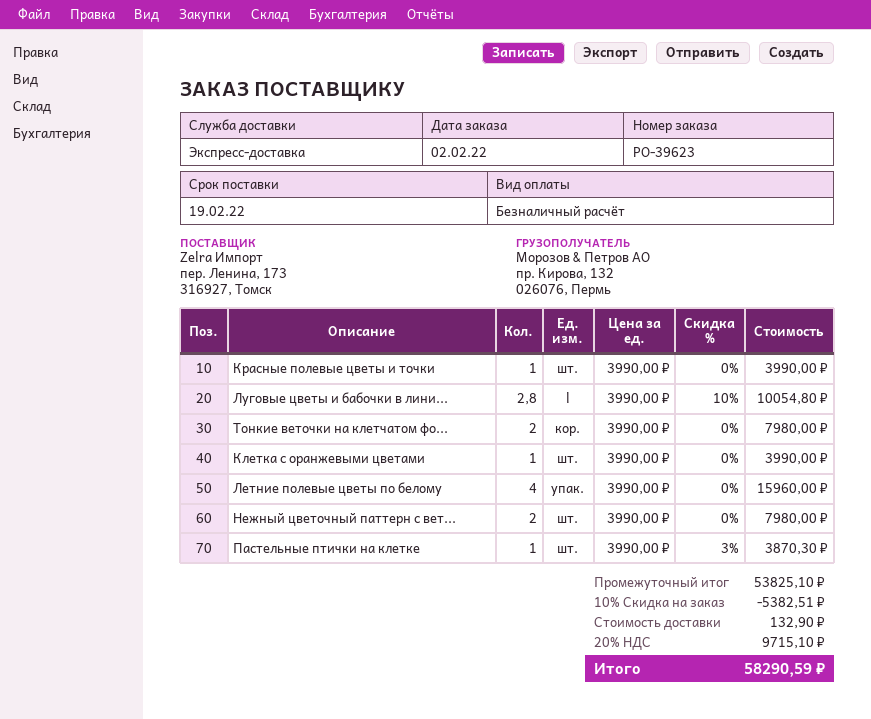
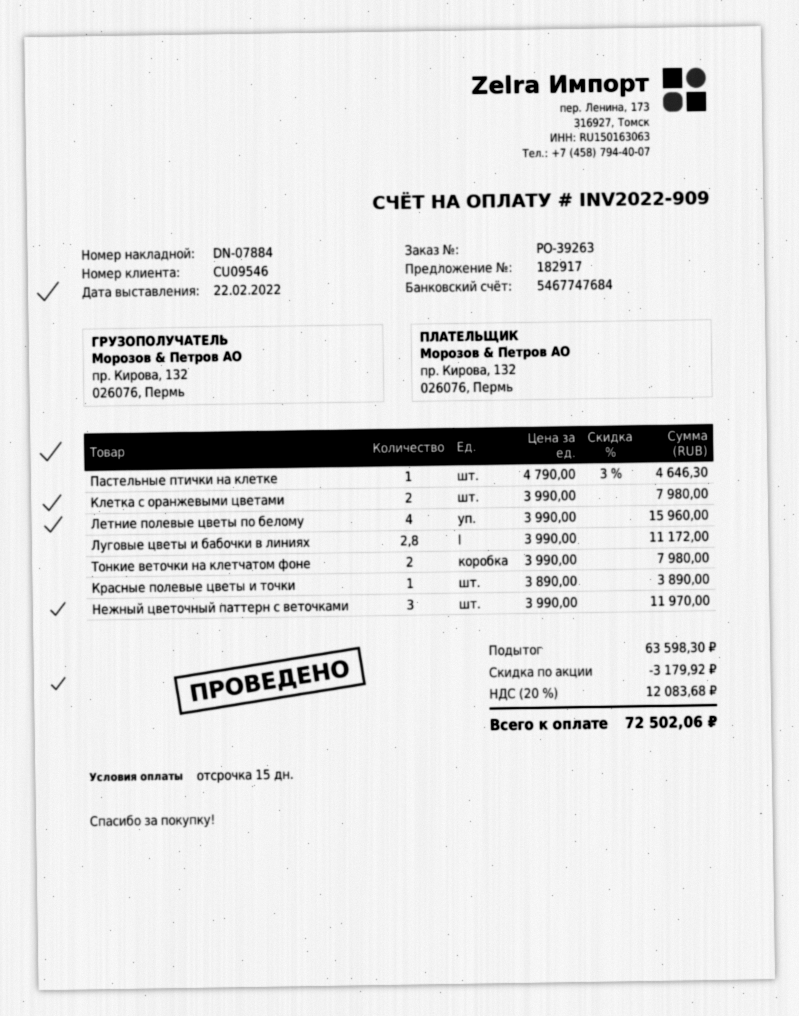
order number: PO-39623 -> PO-39263
Красные полевые цветы и точки: 1 x 3990.00 = 3990.00 -> 1 x 3890.00 = 3890.00
Луговые цветы и бабочки в лини...: 2.8 x 3990.00 - 10% = 10054.80 -> 2.8 x 3990.00 = 11172.00
Клетка с оранжевыми цветами: 1 x 3990.00 = 3990.00 -> 2 x 3990.00 = 7980.00
Нежный цветочный паттерн с вет...: 2 x 3990.00 = 7980.00 -> 3 x 3990.00 = 11970.00
Пастельные птички на клетке: 1 x 3990.00 - 3% = 3870.30 -> 1 x 4790.00 - 3% = 4646.30
subtotal: 53825.10 -> 63598.30
discount: 5382.51 -> 3179.92
shipping: 132.90 -> none
tax: 20% = 9715.10 -> 20% = 12083.68
total: 58290.59 -> 72502.06

